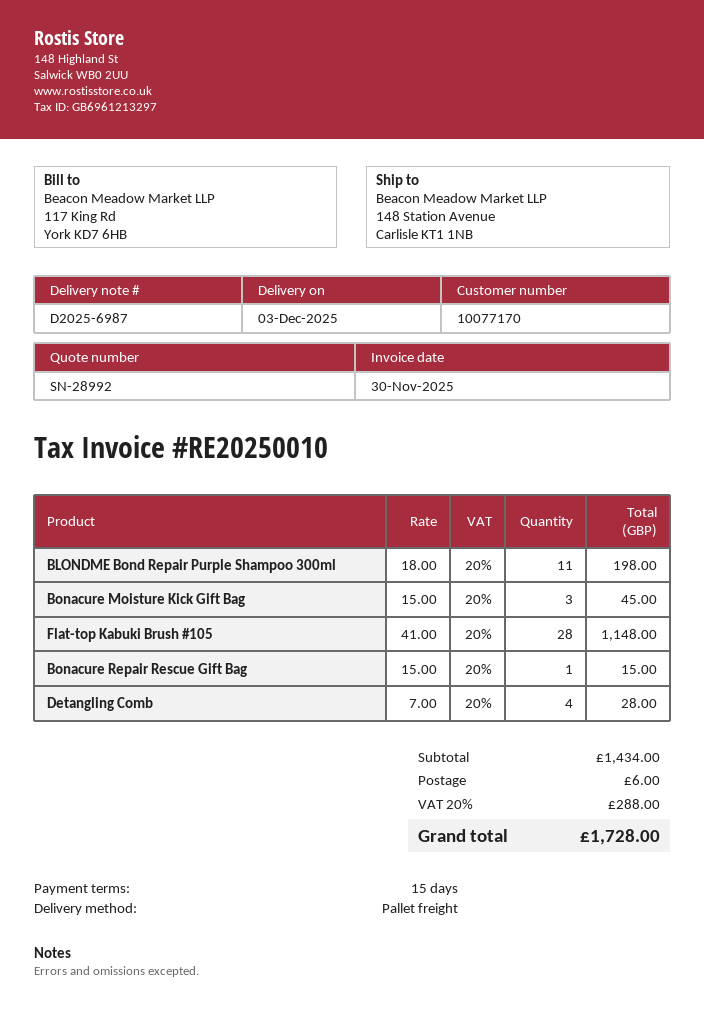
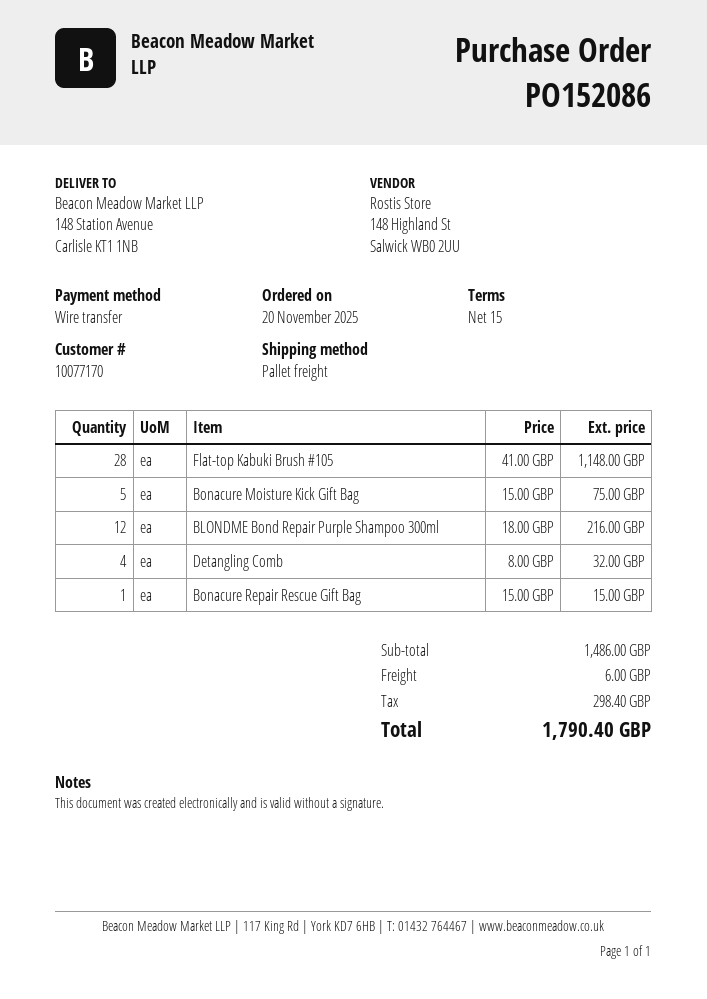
BLONDME Bond Repair Purple Shampoo 300ml: 11 x 18.00 = 198.00 -> 12 x 18.00 = 216.00
Bonacure Moisture Kick Gift Bag: 3 x 15.00 = 45.00 -> 5 x 15.00 = 75.00
Detangling Comb: 4 x 7.00 = 28.00 -> 4 x 8.00 = 32.00
subtotal: 1434.00 -> 1486.00
tax: 288.00 -> 298.40
total: 1728.00 -> 1790.40

